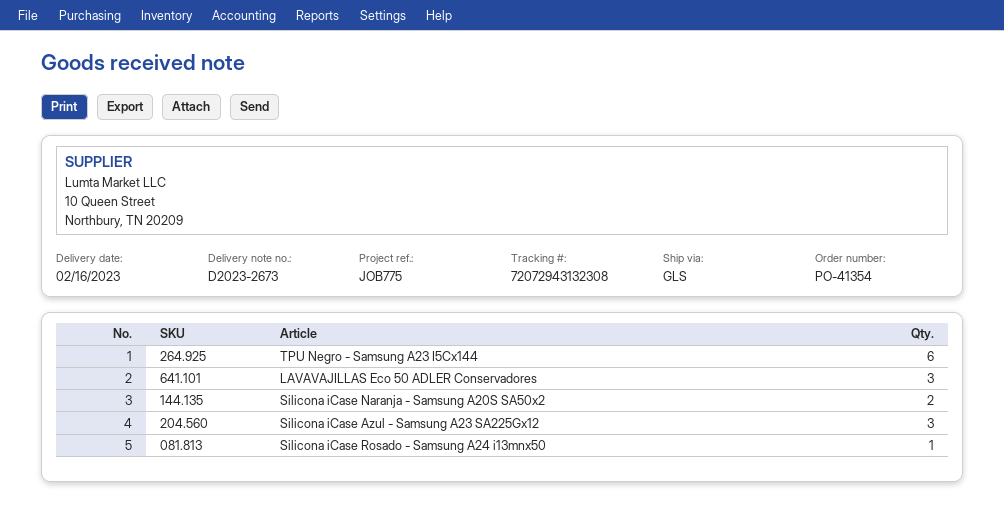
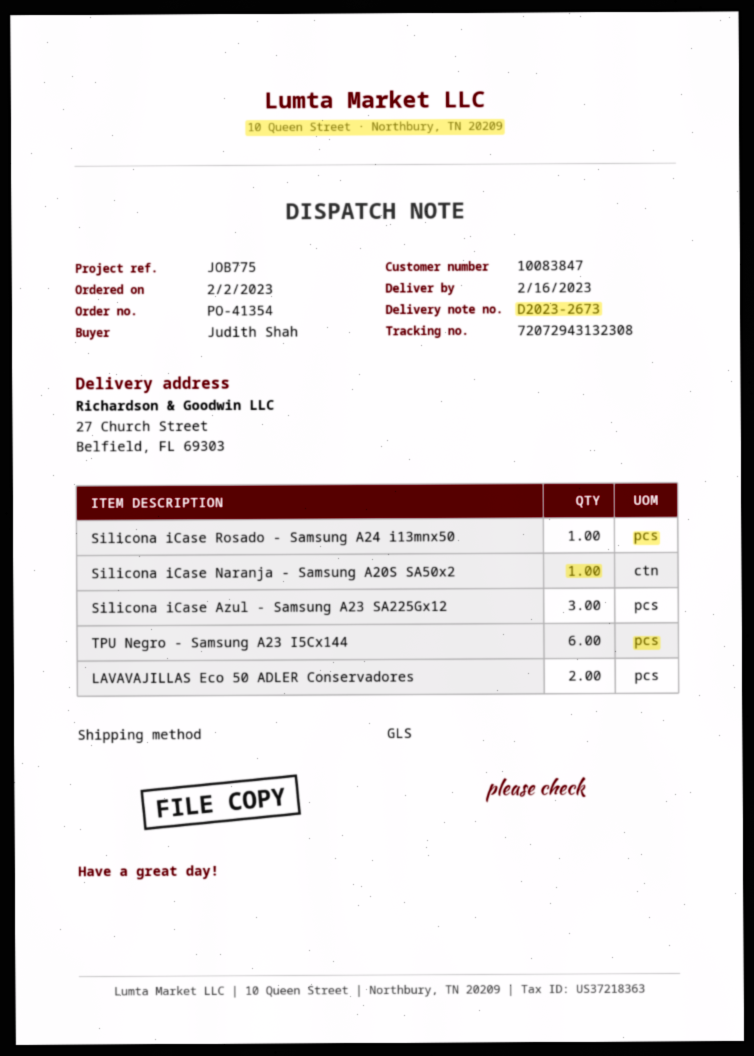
LAVAVAJILLAS Eco 50 ADLER Conservadores: 3 -> 2
Silicona iCase Naranja - Samsung A20S SA50x2: 2 -> 1

